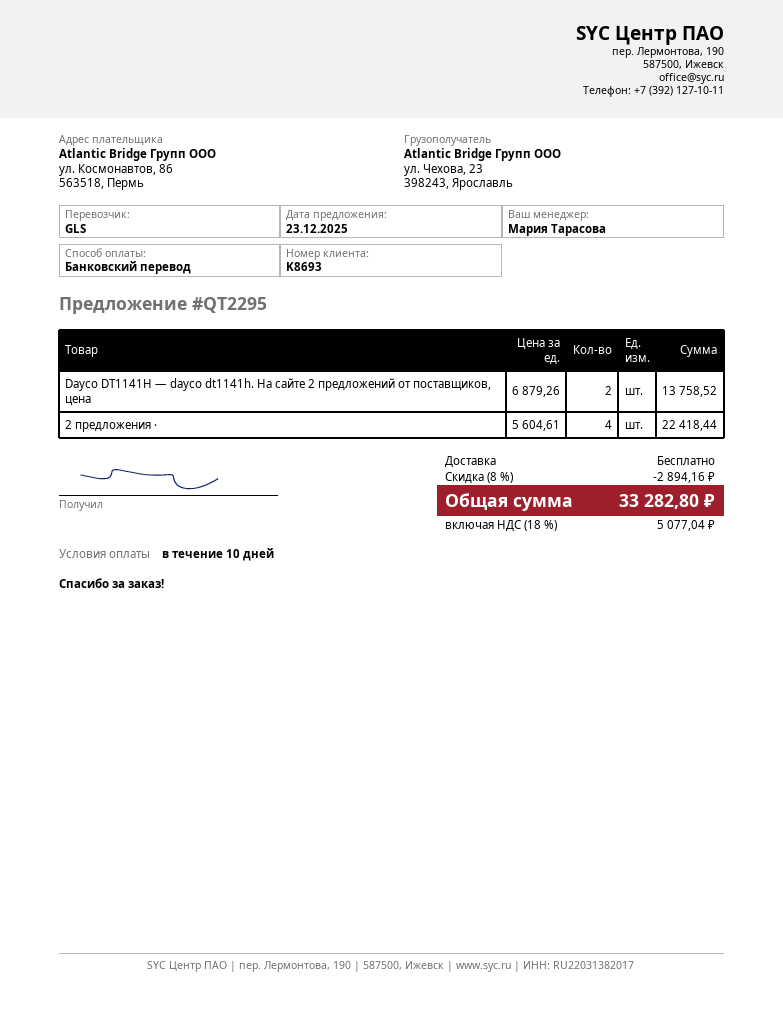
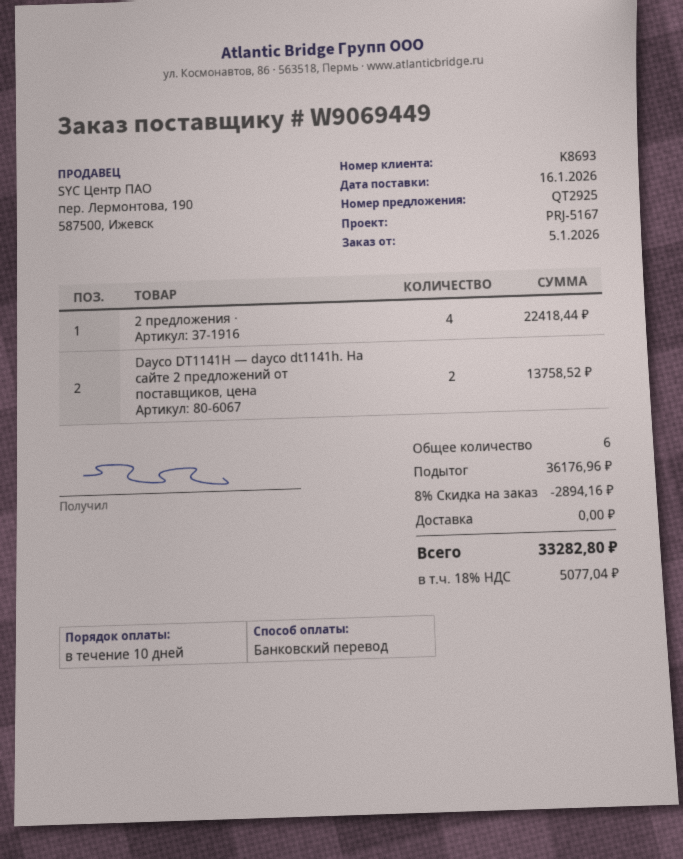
quote number: QT2295 -> QT2925

